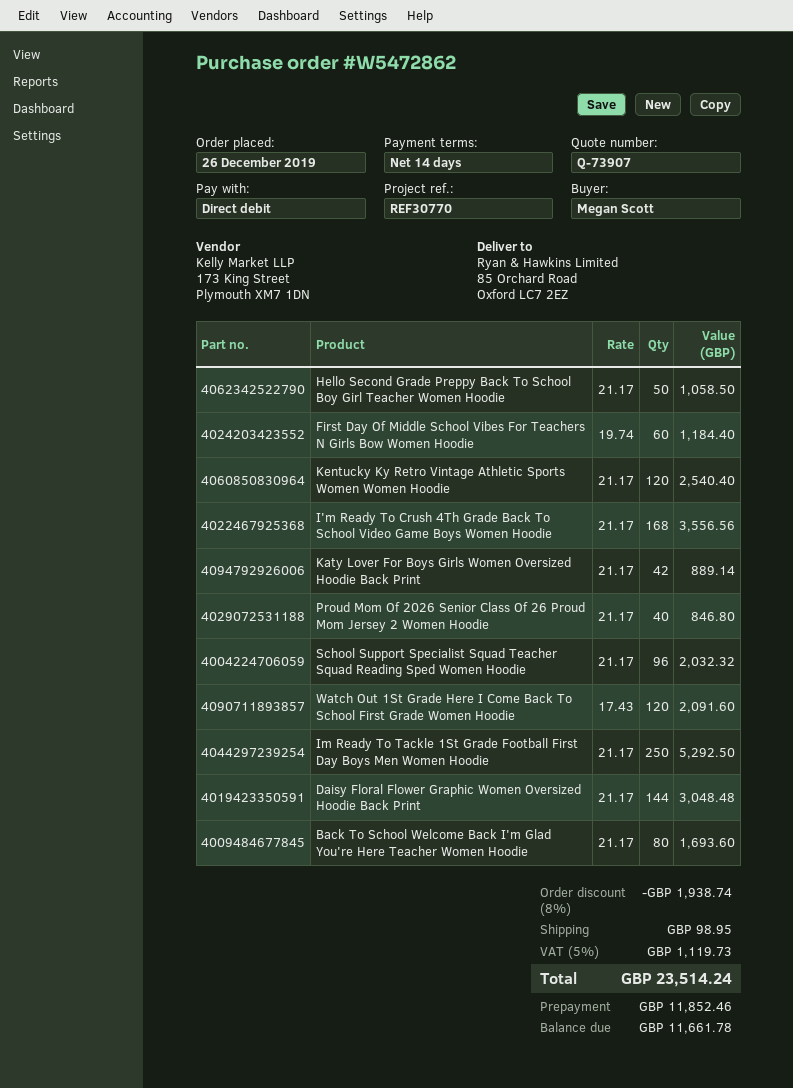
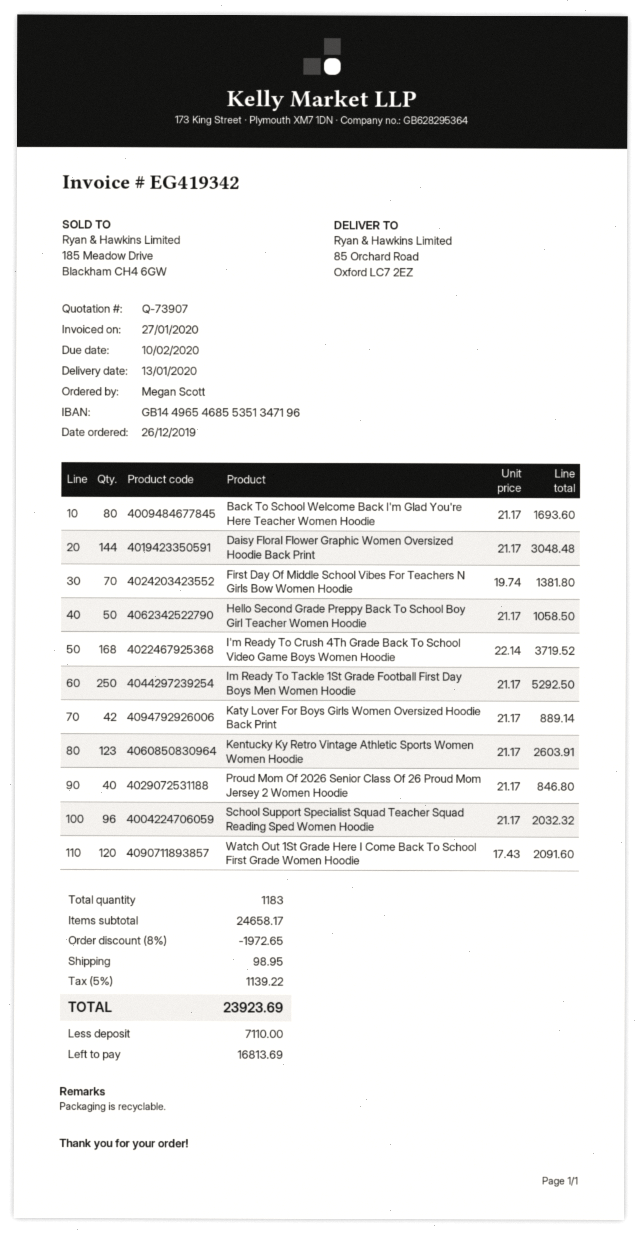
First Day Of Middle School Vibes For Teachers N Girls Bow Women Hoodie: 60 x 19.74 = 1184.40 -> 70 x 19.74 = 1381.80
Kentucky Ky Retro Vintage Athletic Sports Women Women Hoodie: 120 x 21.17 = 2540.40 -> 123 x 21.17 = 2603.91
I'm Ready To Crush 4Th Grade Back To School Video Game Boys Women Hoodie: 168 x 21.17 = 3556.56 -> 168 x 22.14 = 3719.52
discount: 8% = 1938.74 -> 8% = 1972.65
tax: 5% = 1119.73 -> 5% = 1139.22
total: 23514.24 -> 23923.69
deposit: 11852.46 -> 7110.00
balance: 11661.78 -> 16813.69

